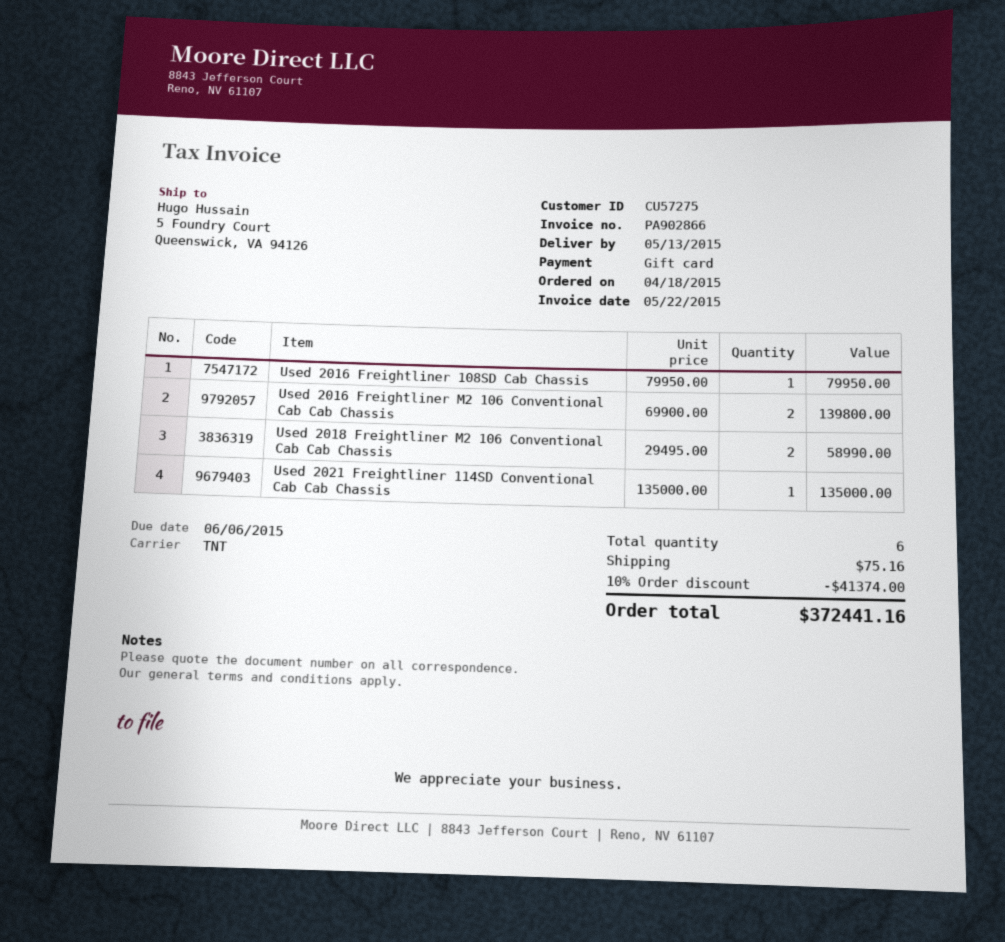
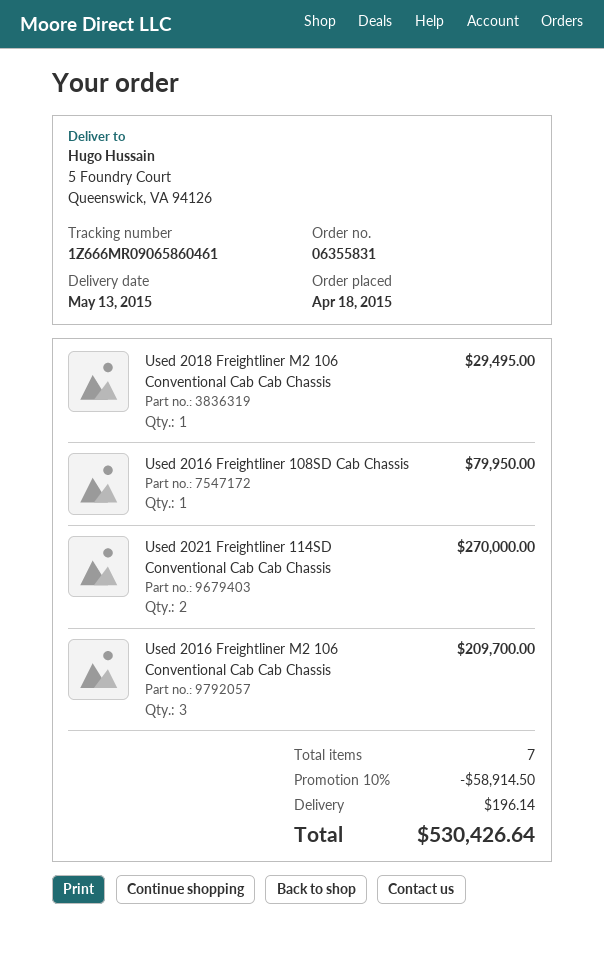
Used 2016 Freightliner M2 106 Conventional Cab Cab Chassis: 2 for 139800.00 -> 3 for 209700.00
Used 2018 Freightliner M2 106 Conventional Cab Cab Chassis: 2 for 58990.00 -> 1 for 29495.00
Used 2021 Freightliner 114SD Conventional Cab Cab Chassis: 1 for 135000.00 -> 2 for 270000.00
total quantity: 6 -> 7
discount: 10% = 41374.00 -> 10% = 58914.50
shipping: 75.16 -> 196.14
total: 372441.16 -> 530426.64

